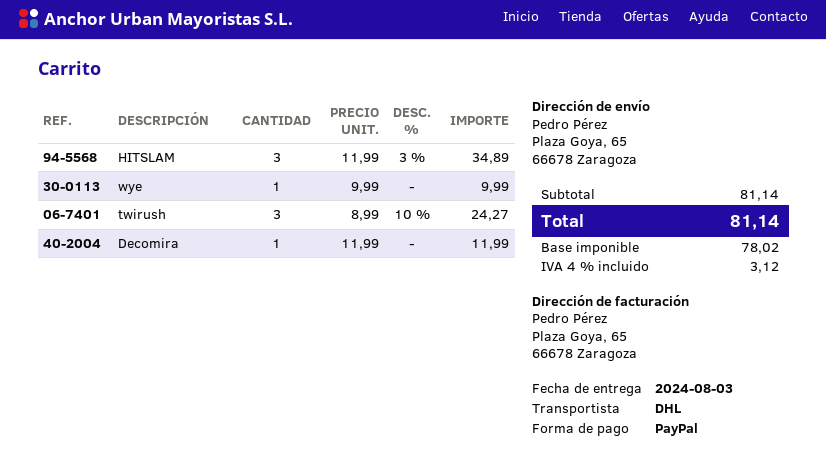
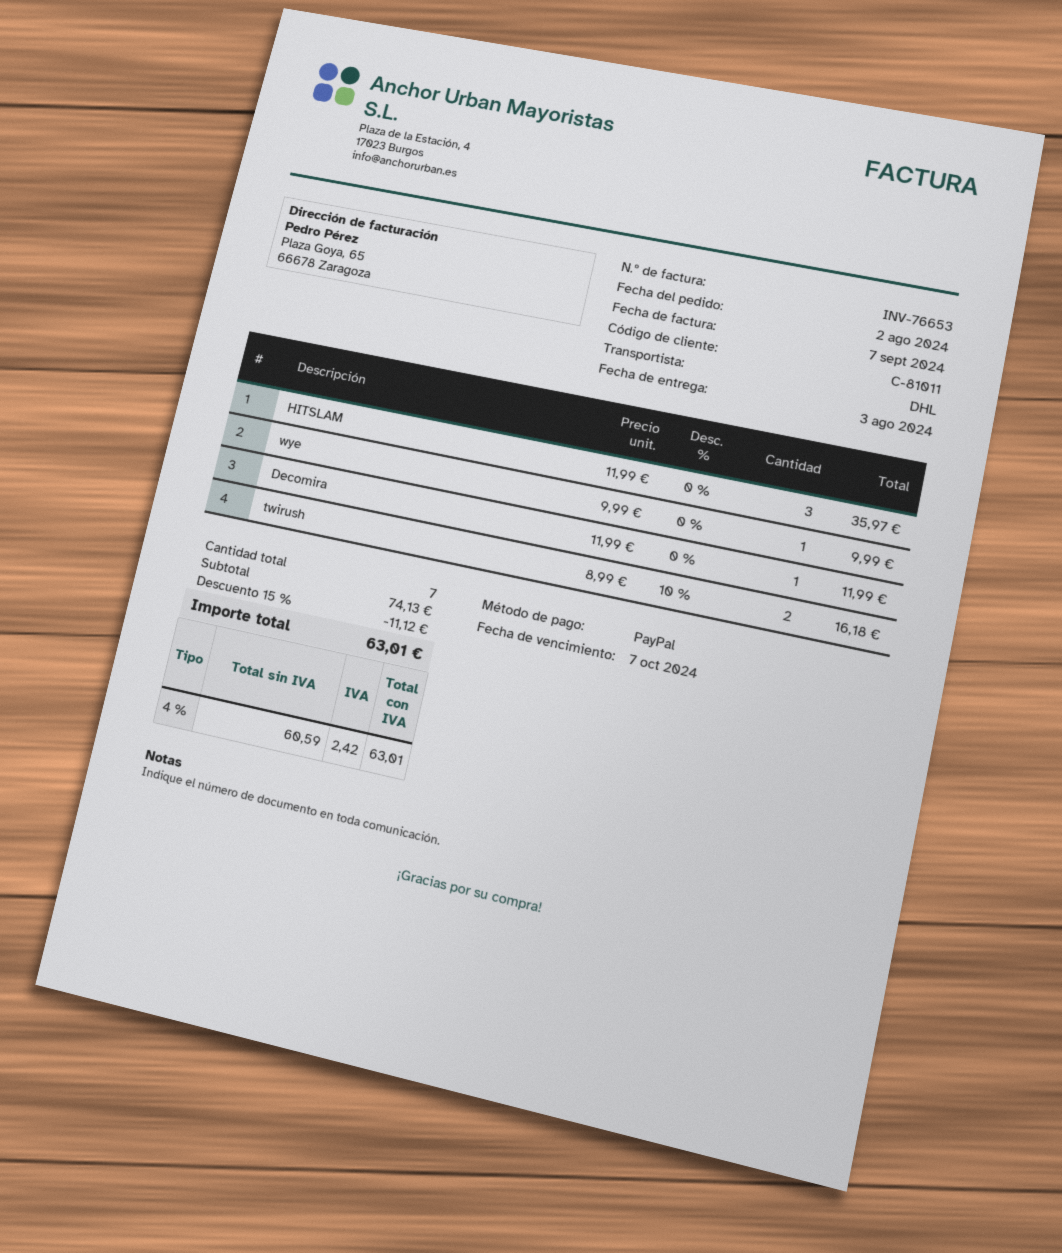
HITSLAM: 3 x 11.99 - 3% = 34.89 -> 3 x 11.99 = 35.97
twirush: 3 x 8.99 - 10% = 24.27 -> 2 x 8.99 - 10% = 16.18
subtotal: 81.14 -> 74.13
discount: none -> 15% = 11.12
net: 78.02 -> 60.59
tax: 4% = 3.12 -> 4% = 2.42
total: 81.14 -> 63.01

